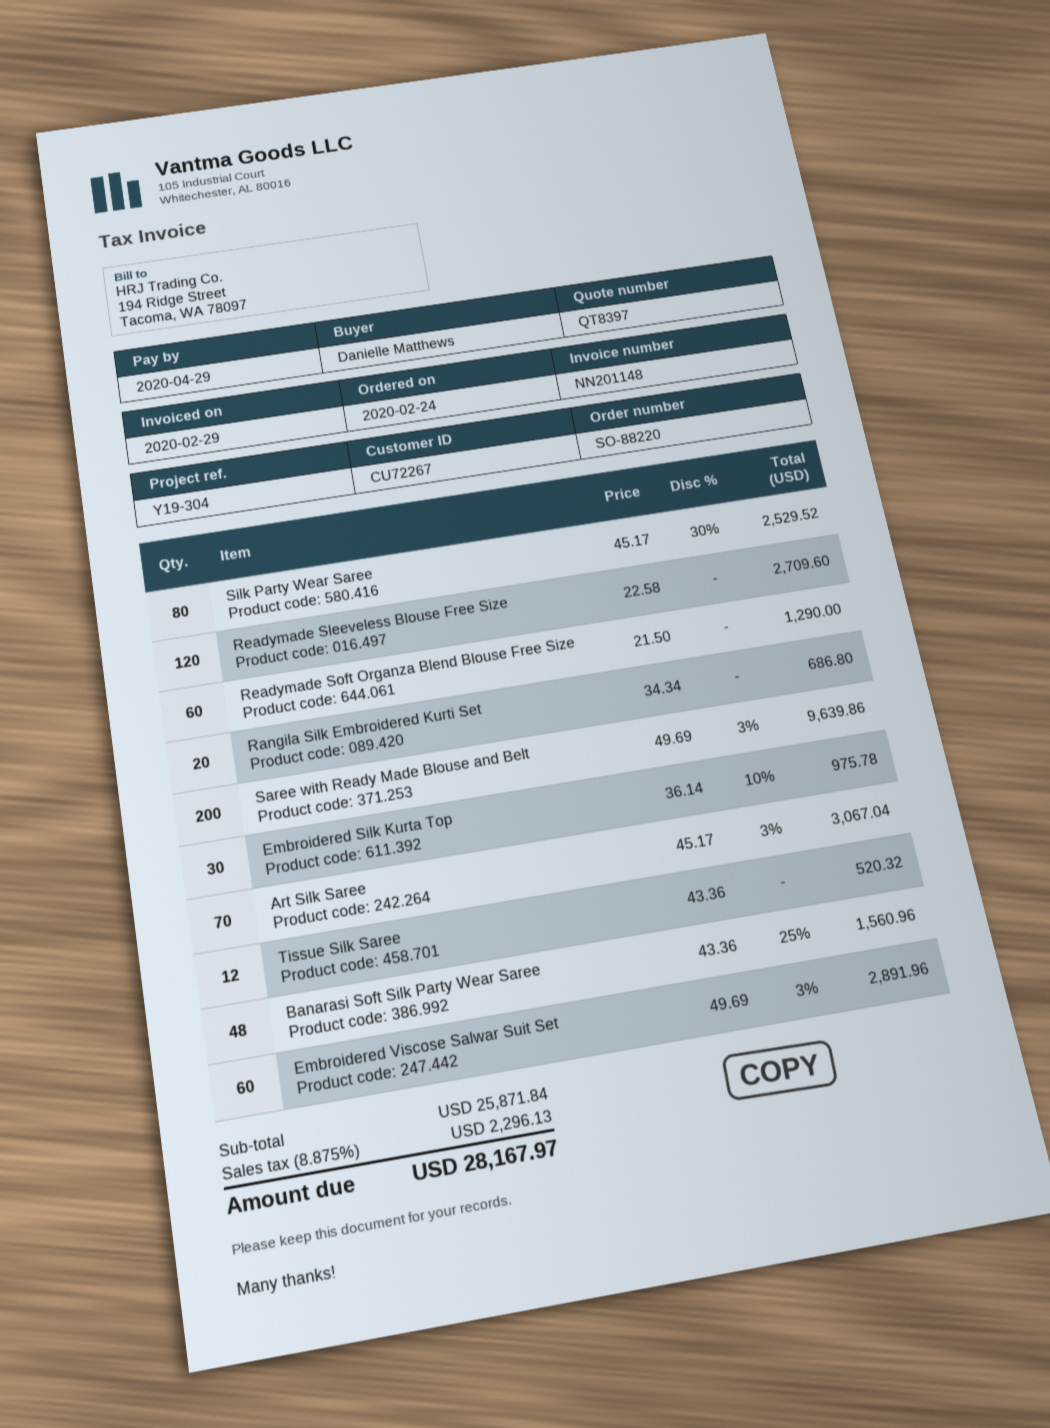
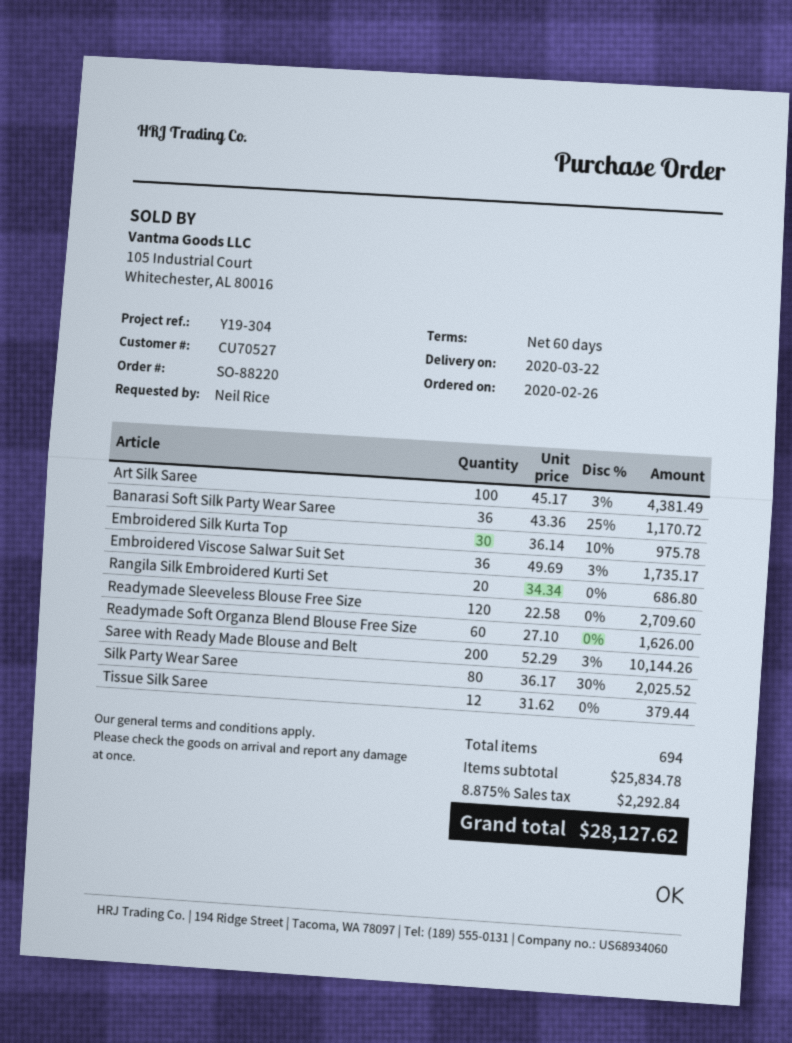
order date: 2020-02-24 -> 2020-02-26
customer number: CU72267 -> CU70527
ordered by: Danielle Matthews -> Neil Rice
Silk Party Wear Saree: 80 x 45.17 - 30% = 2529.52 -> 80 x 36.17 - 30% = 2025.52
Readymade Soft Organza Blend Blouse Free Size: 60 x 21.50 = 1290.00 -> 60 x 27.10 = 1626.00
Saree with Ready Made Blouse and Belt: 200 x 49.69 - 3% = 9639.86 -> 200 x 52.29 - 3% = 10144.26
Art Silk Saree: 70 x 45.17 - 3% = 3067.04 -> 100 x 45.17 - 3% = 4381.49
Tissue Silk Saree: 12 x 43.36 = 520.32 -> 12 x 31.62 = 379.44
Banarasi Soft Silk Party Wear Saree: 48 x 43.36 - 25% = 1560.96 -> 36 x 43.36 - 25% = 1170.72
Embroidered Viscose Salwar Suit Set: 60 x 49.69 - 3% = 2891.96 -> 36 x 49.69 - 3% = 1735.17
subtotal: 25871.84 -> 25834.78
tax: 8.875% = 2296.13 -> 8.875% = 2292.84
total: 28167.97 -> 28127.62

